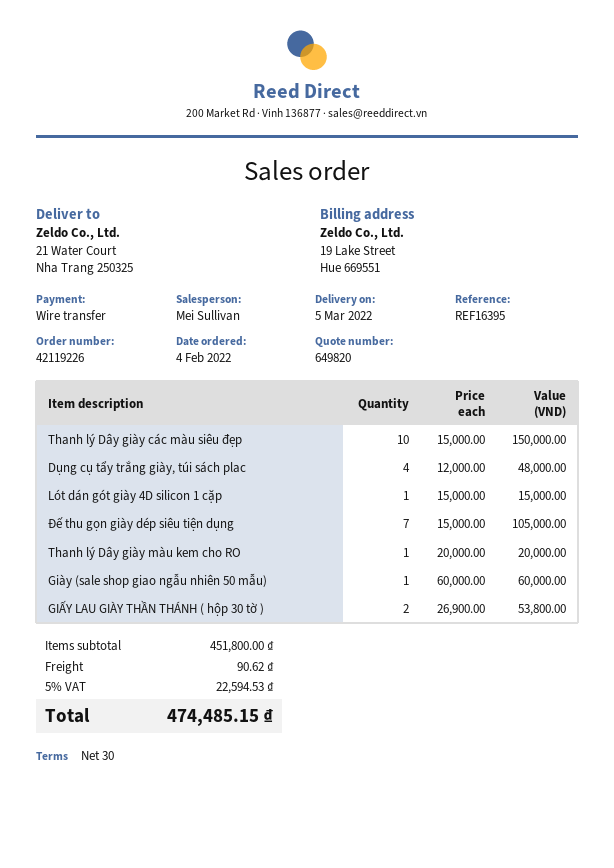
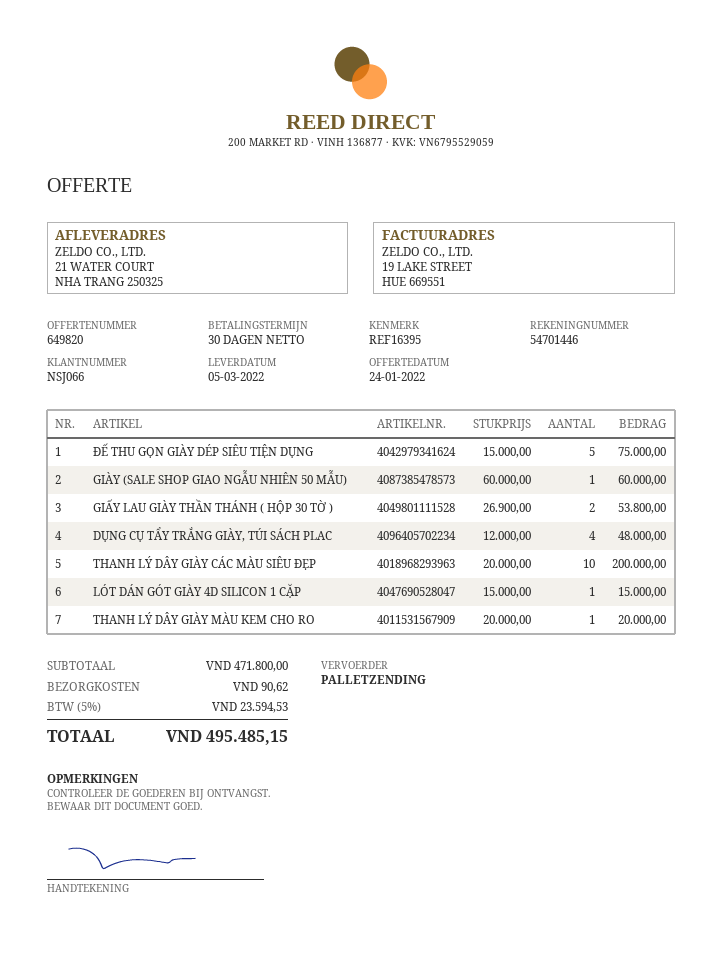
Thanh lý Dây giày các màu siêu đẹp: 10 x 15000.00 = 150000.00 -> 10 x 20000.00 = 200000.00
Đế thu gọn giày dép siêu tiện dụng: 7 x 15000.00 = 105000.00 -> 5 x 15000.00 = 75000.00
subtotal: 451800.00 -> 471800.00
tax: 5% = 22594.53 -> 5% = 23594.53
total: 474485.15 -> 495485.15

